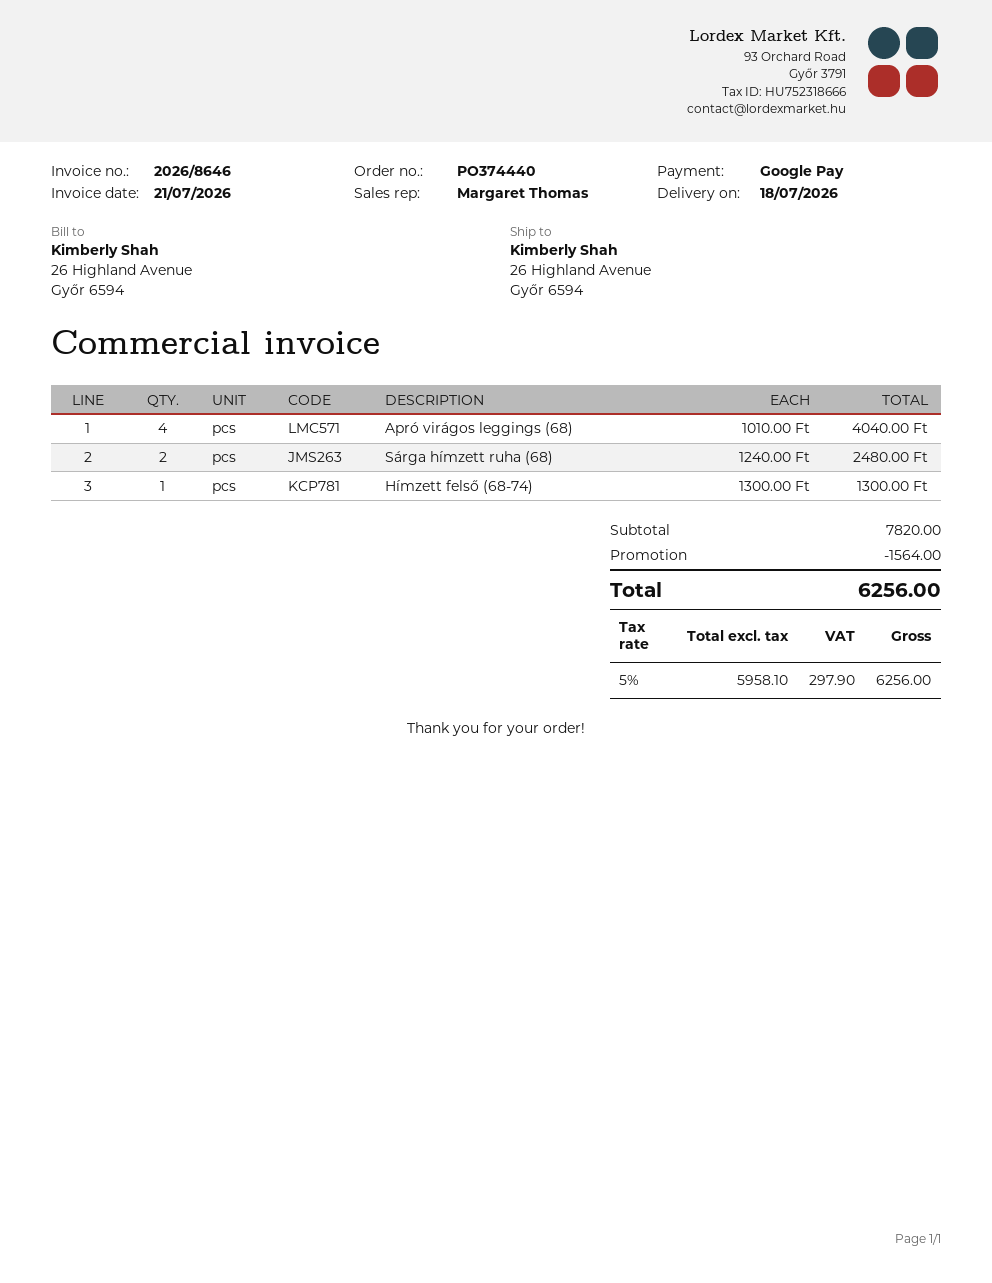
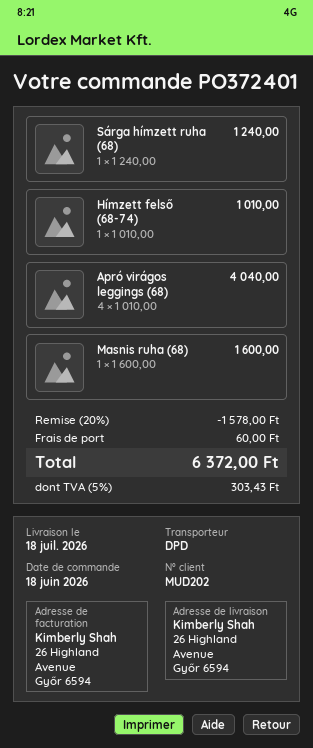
order number: PO374440 -> PO372401
Sárga hímzett ruha (68): 2 x 1240.00 = 2480.00 -> 1 x 1240.00 = 1240.00
Hímzett felső (68-74): 1 x 1300.00 = 1300.00 -> 1 x 1010.00 = 1010.00
Masnis ruha (68): none -> 1 x 1600.00 = 1600.00
discount: 1564.00 -> 1578.00
shipping: none -> 60.00
tax: 5% = 297.90 -> 5% = 303.43
total: 6256.00 -> 6372.00

